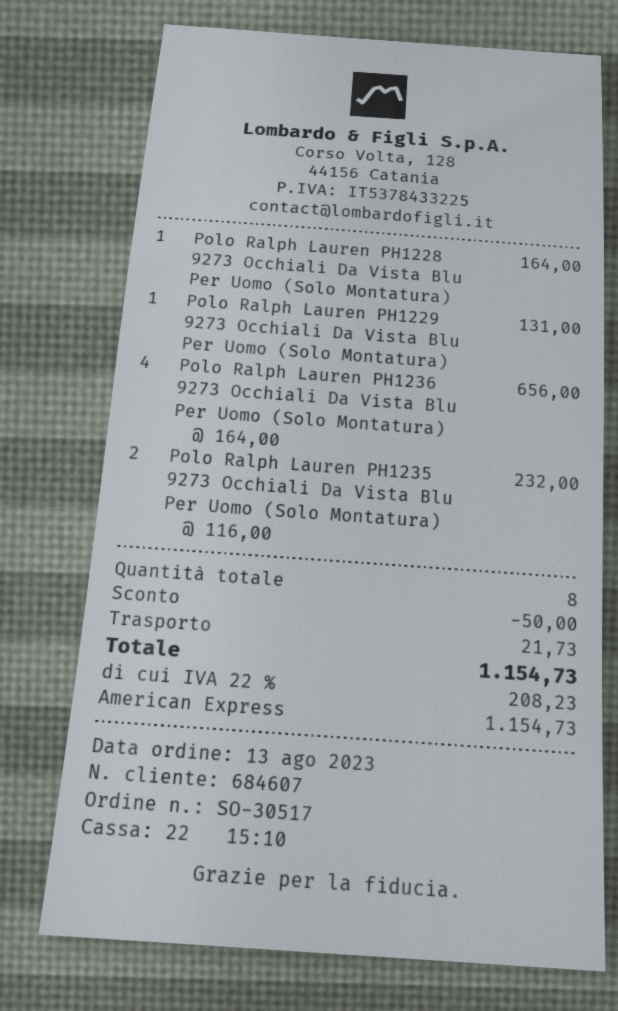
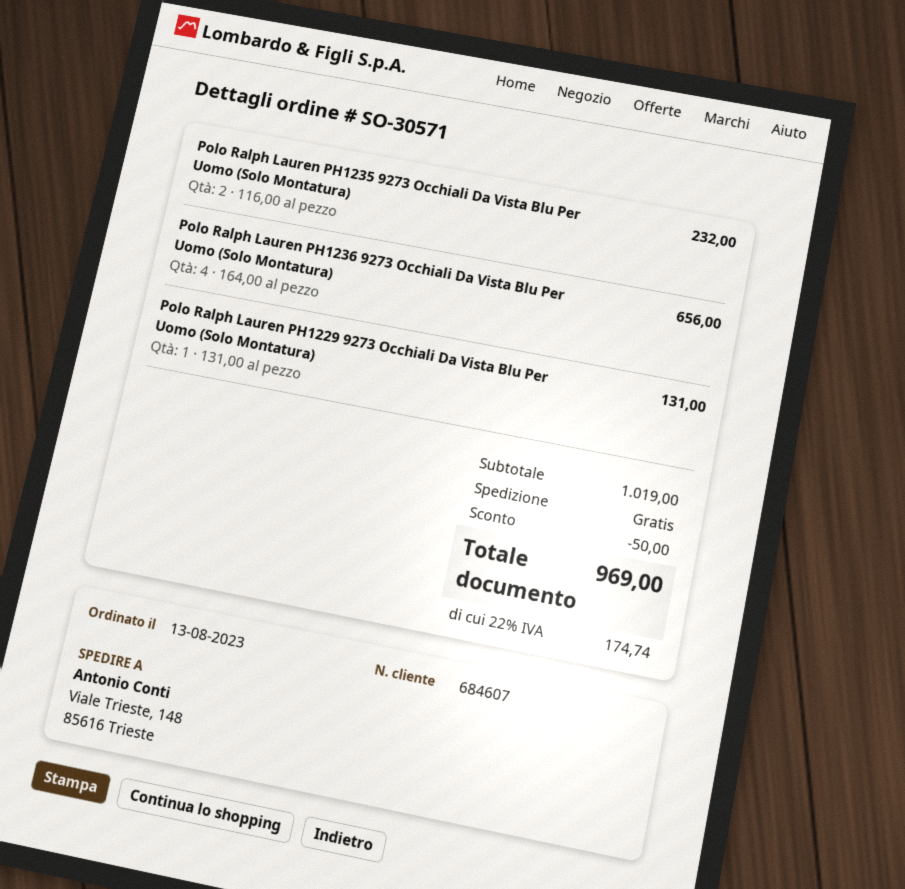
order number: SO-30517 -> SO-30571
Polo Ralph Lauren PH1228 9273 Occhiali Da Vista Blu Per Uomo (Solo Montatura): 1 x 164.00 = 164.00 -> none
shipping: 21.73 -> 0.00
tax: 22% = 208.23 -> 22% = 174.74
total: 1154.73 -> 969.00

